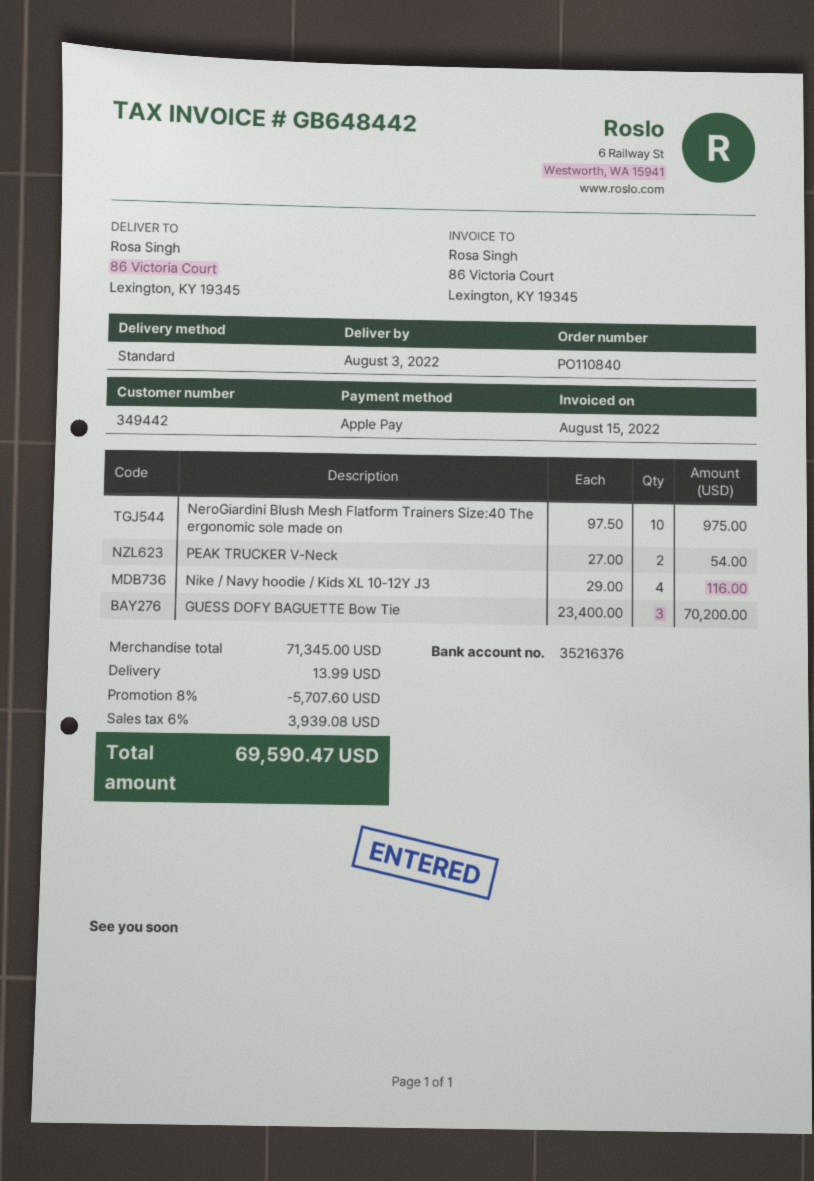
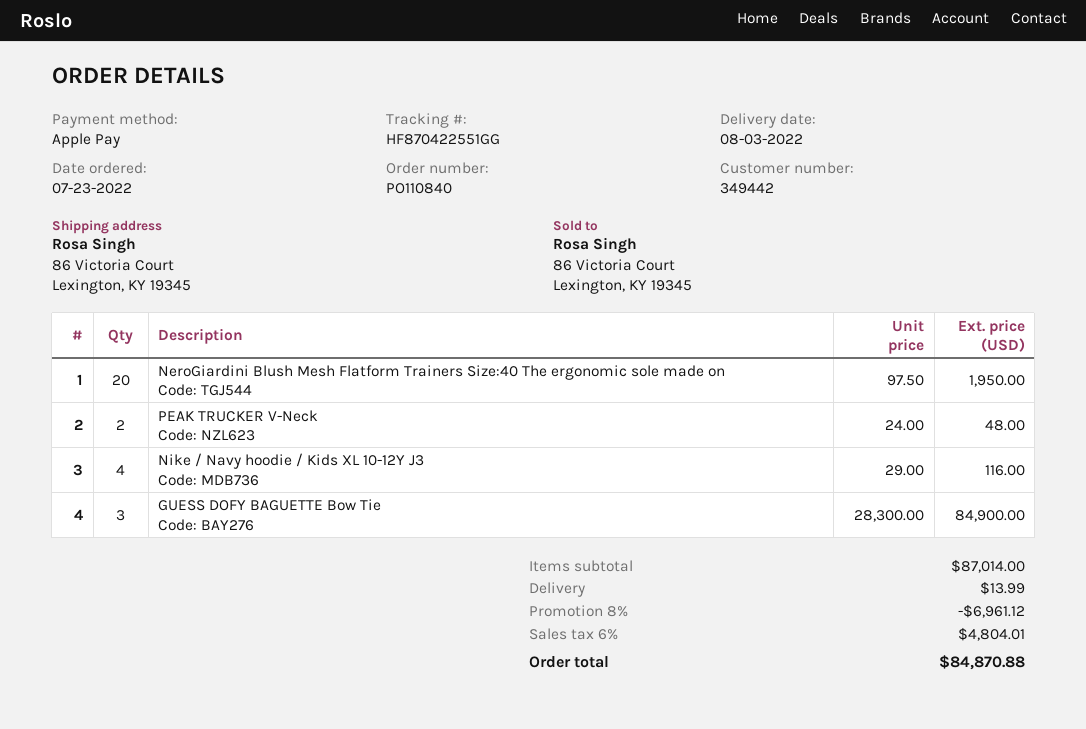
NeroGiardini Blush Mesh Flatform Trainers Size:40 The ergonomic sole made on: 10 x 97.50 = 975.00 -> 20 x 97.50 = 1950.00
PEAK TRUCKER V-Neck: 2 x 27.00 = 54.00 -> 2 x 24.00 = 48.00
GUESS DOFY BAGUETTE Bow Tie: 3 x 23400.00 = 70200.00 -> 3 x 28300.00 = 84900.00
subtotal: 71345.00 -> 87014.00
discount: 8% = 5707.60 -> 8% = 6961.12
tax: 6% = 3939.08 -> 6% = 4804.01
total: 69590.47 -> 84870.88

